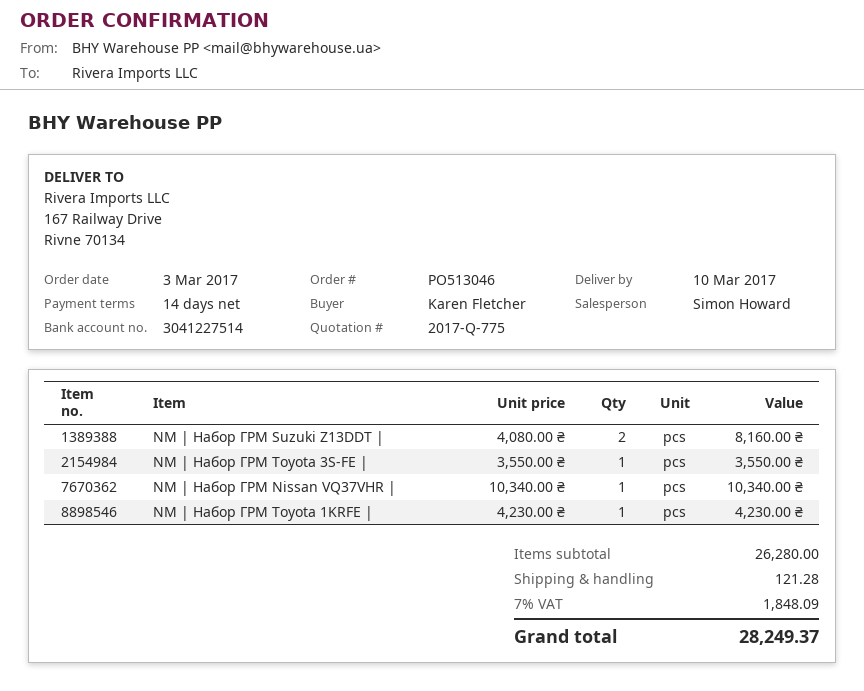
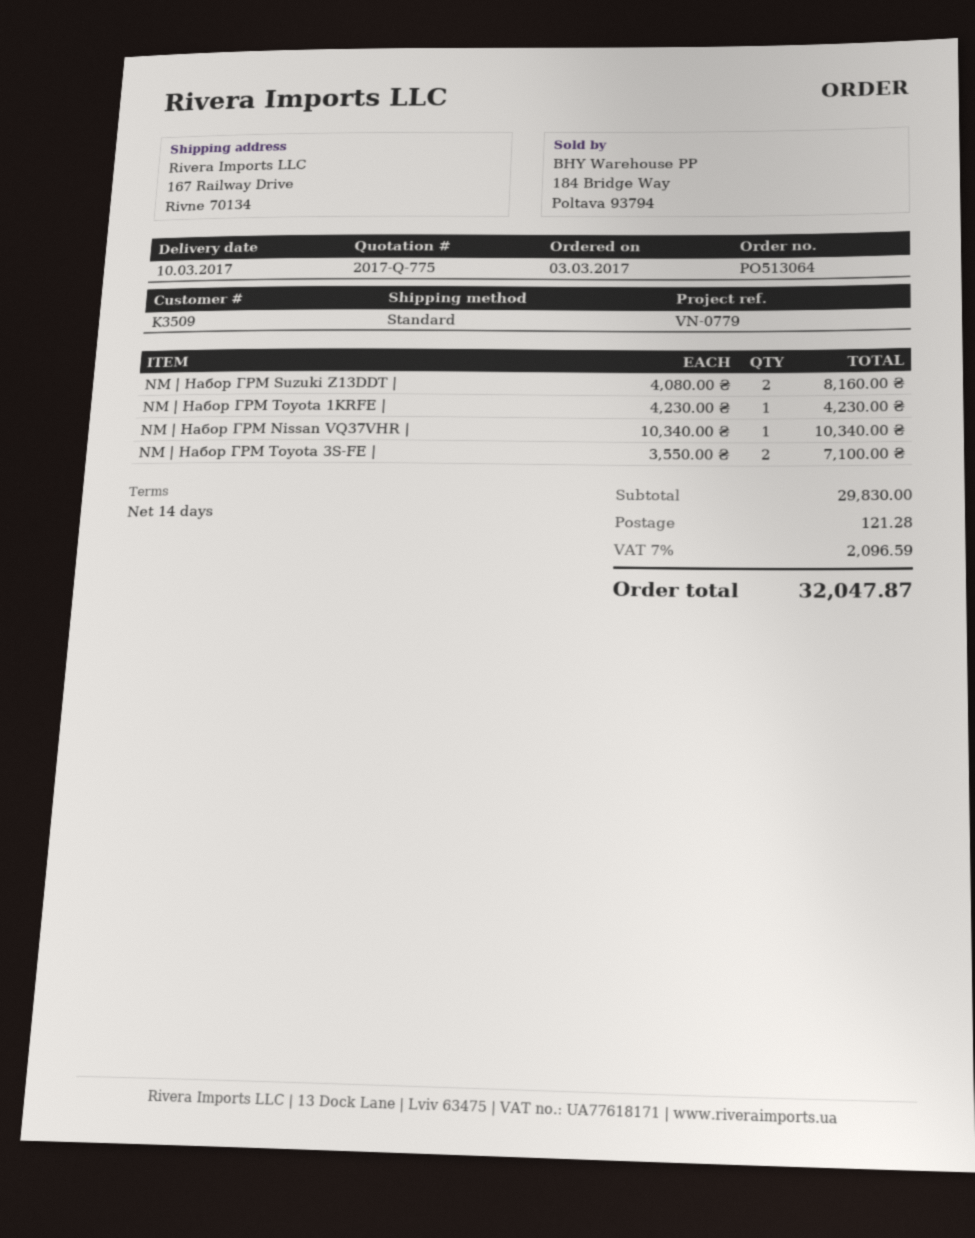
order number: PO513046 -> PO513064
NM | Набор ГРМ Toyota 3S-FE |: 1 x 3550.00 = 3550.00 -> 2 x 3550.00 = 7100.00
subtotal: 26280.00 -> 29830.00
tax: 7% = 1848.09 -> 7% = 2096.59
total: 28249.37 -> 32047.87

